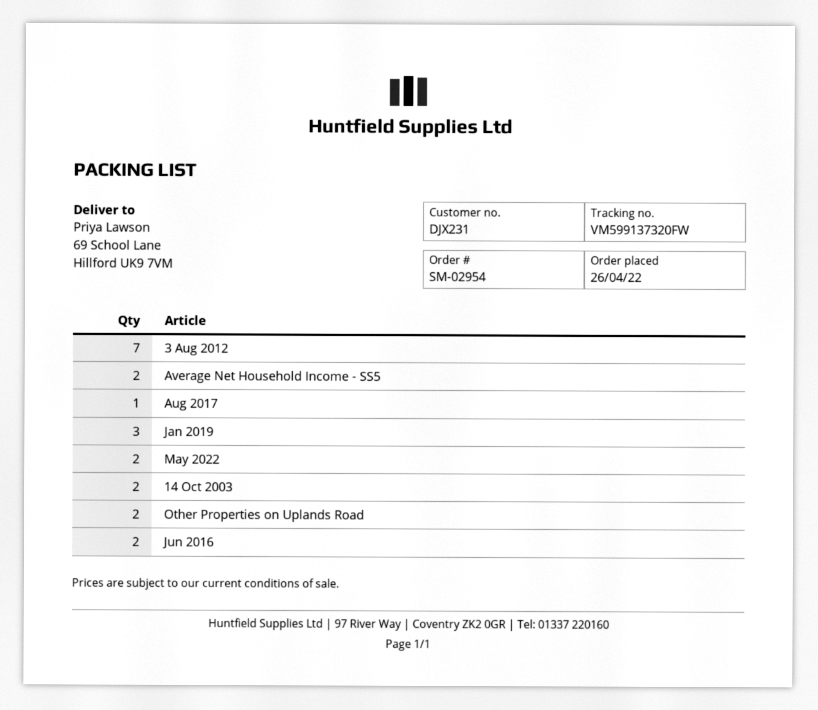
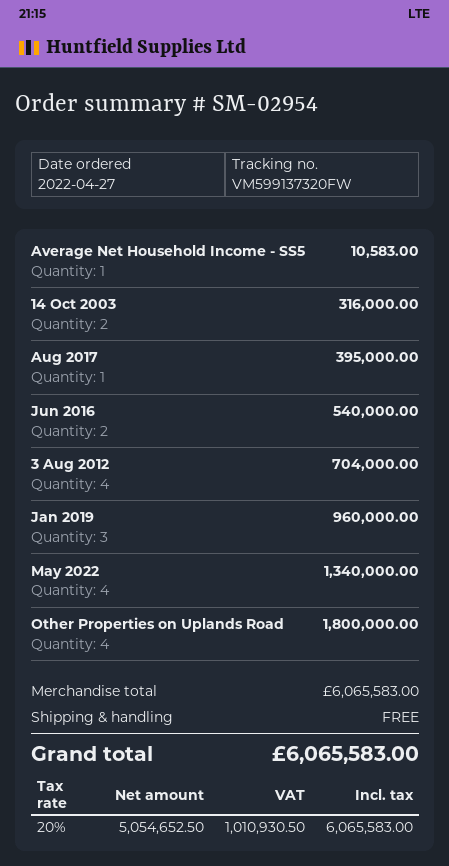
order date: 2022-04-26 -> 2022-04-27
3 Aug 2012: 7 -> 4
Average Net Household Income - SS5: 2 -> 1
May 2022: 2 -> 4
Other Properties on Uplands Road: 2 -> 4

